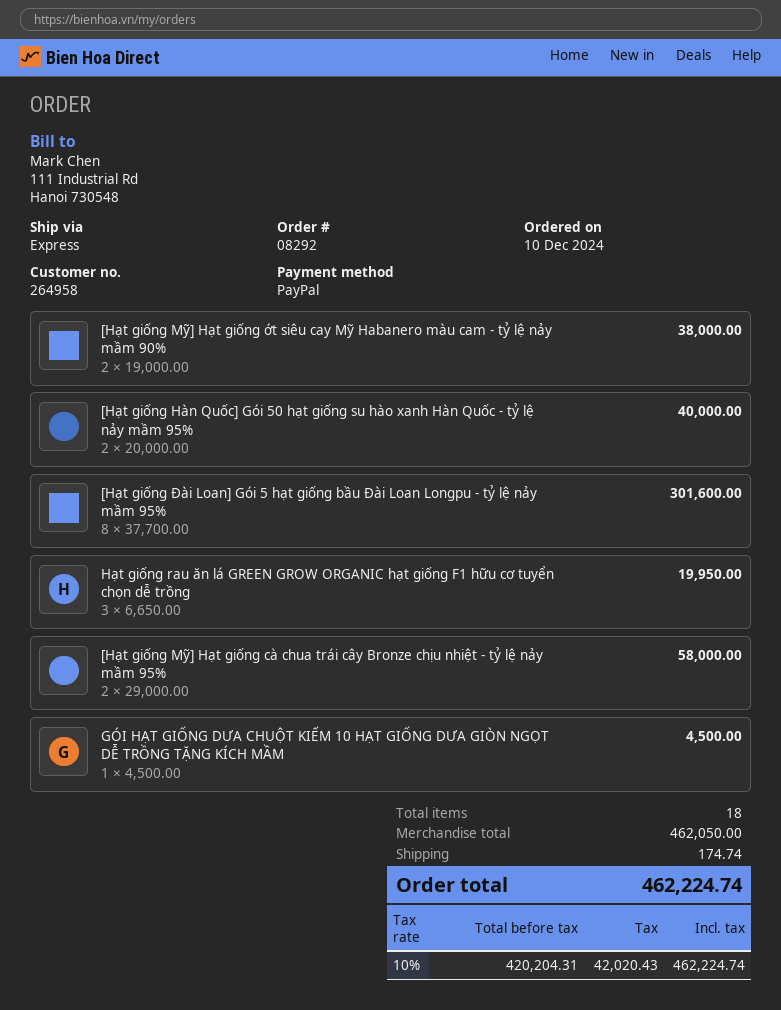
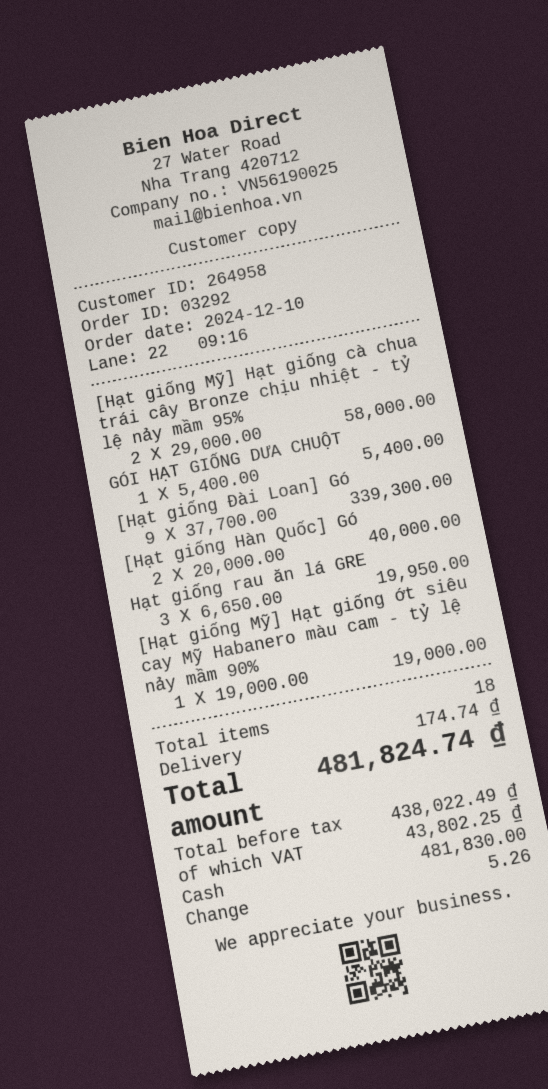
order number: 08292 -> 03292
payment method: PayPal -> cash
[Hạt giống Mỹ] Hạt giống ớt siêu cay Mỹ Habanero màu cam - tỷ lệ nảy mầm 90%: 2 x 19000.00 = 38000.00 -> 1 x 19000.00 = 19000.00
[Hạt giống Đài Loan] Gói 5 hạt giống bầu Đài Loan Longpu - tỷ lệ nảy mầm 95%: 8 x 37700.00 = 301600.00 -> 9 x 37700.00 = 339300.00
GÓI HẠT GIỐNG DƯA CHUỘT KIẾM 10 HẠT GIỐNG DƯA GIÒN NGỌT DỄ TRỒNG TẶNG KÍCH MẦM: 1 x 4500.00 = 4500.00 -> 1 x 5400.00 = 5400.00
net: 420204.31 -> 438022.49
tax: 42020.43 -> 43802.25
total: 462224.74 -> 481824.74

